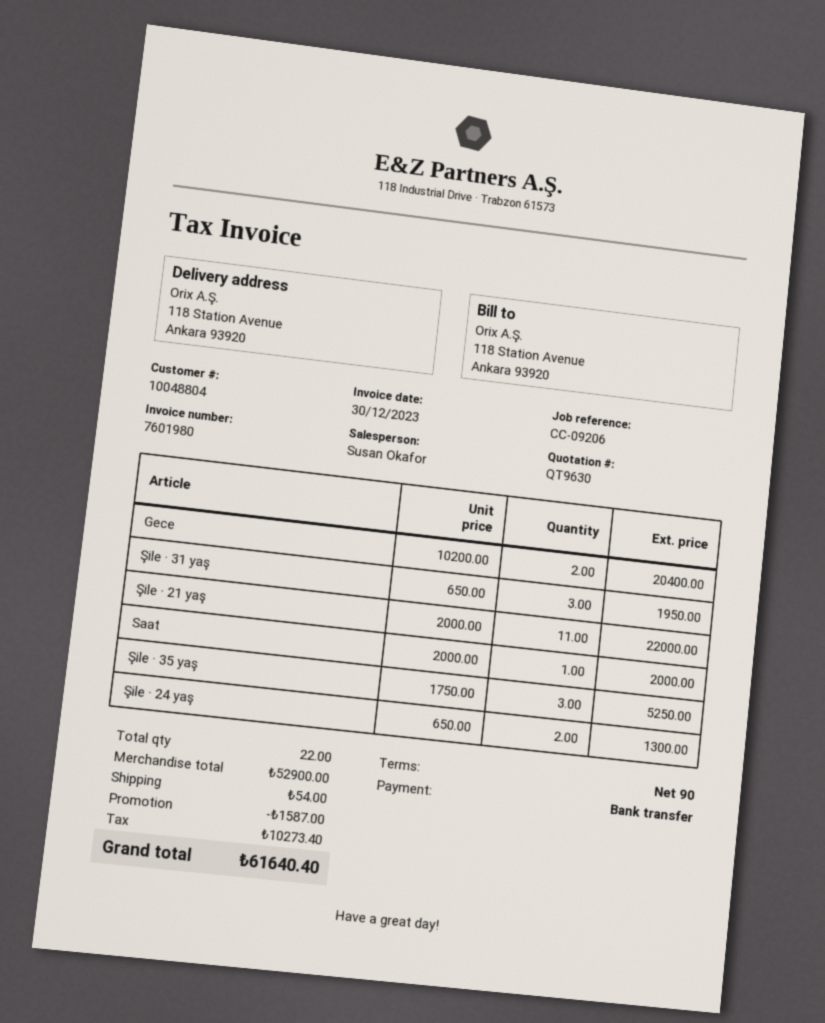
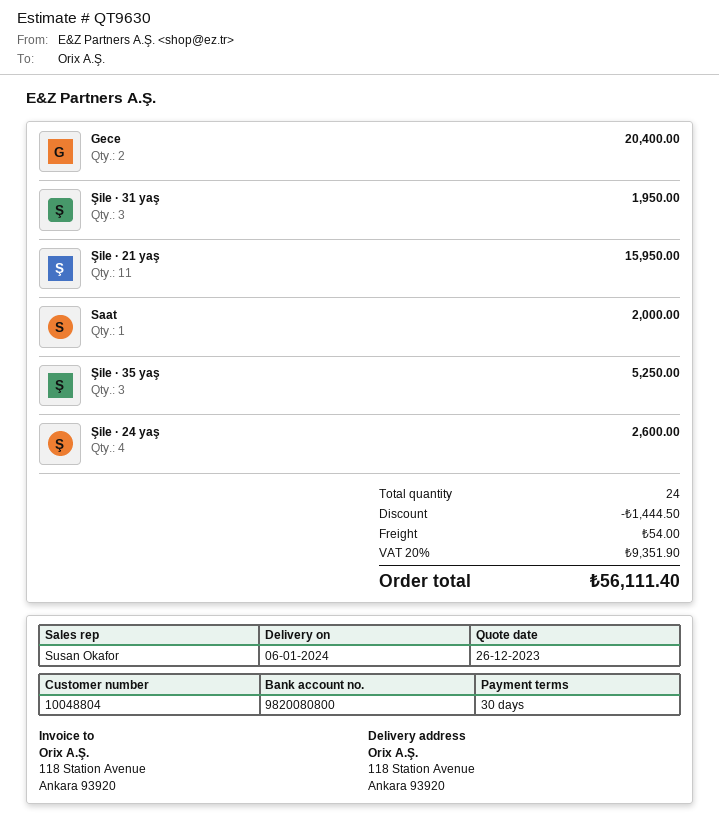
payment terms: 90 days -> 30 days
Şile · 21 yaş: 11 for 22000.00 -> 11 for 15950.00
Şile · 24 yaş: 2 for 1300.00 -> 4 for 2600.00
total quantity: 22 -> 24
discount: 1587.00 -> 1444.50
tax: 10273.40 -> 9351.90
total: 61640.40 -> 56111.40

